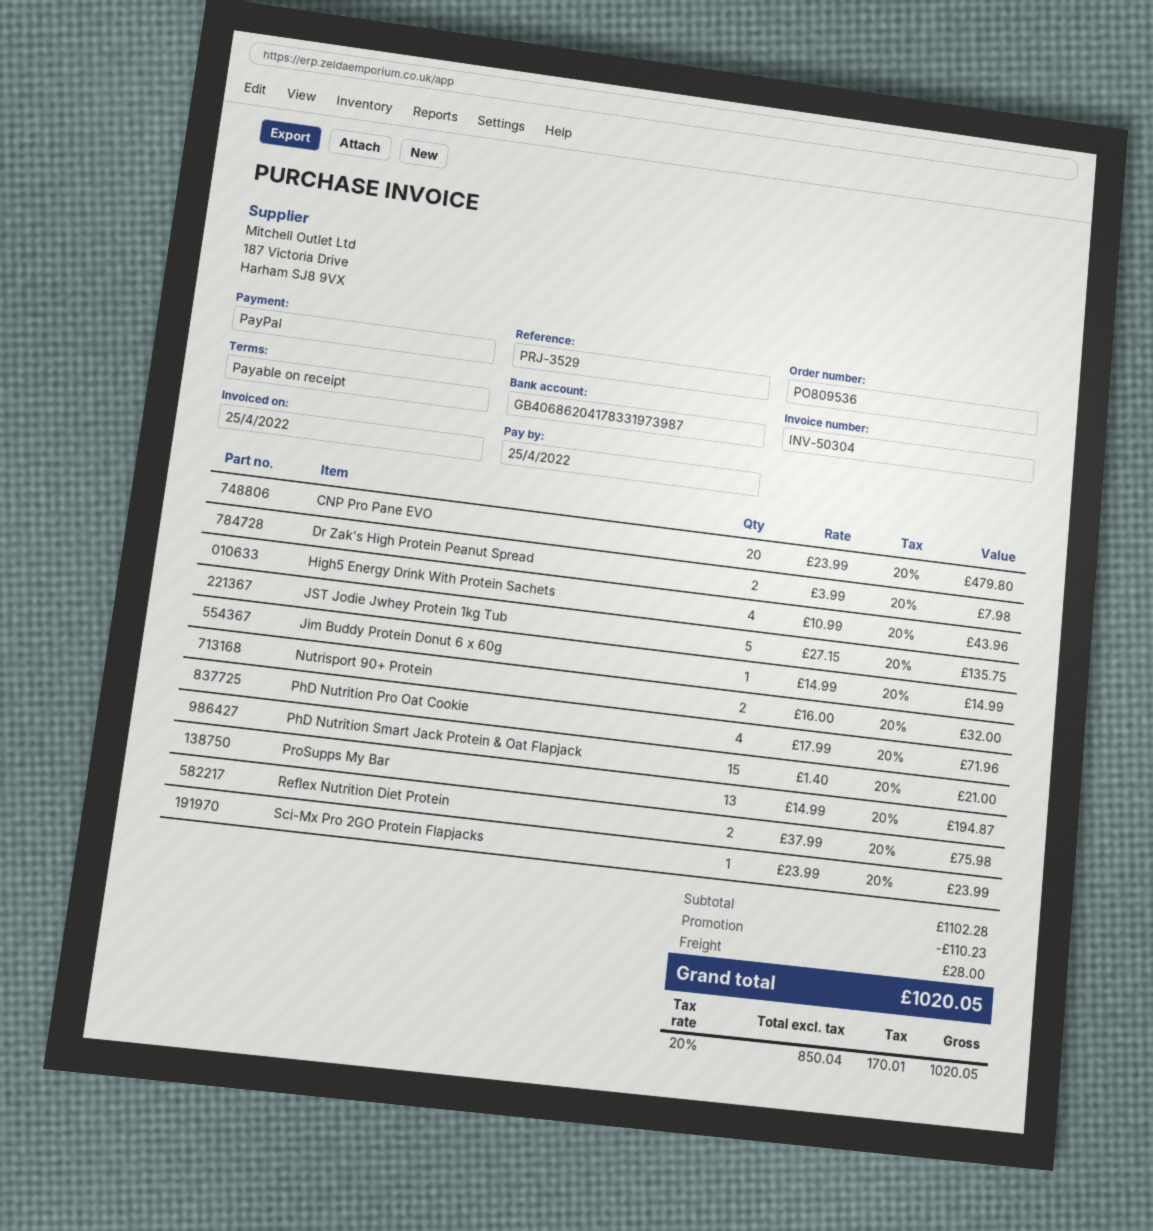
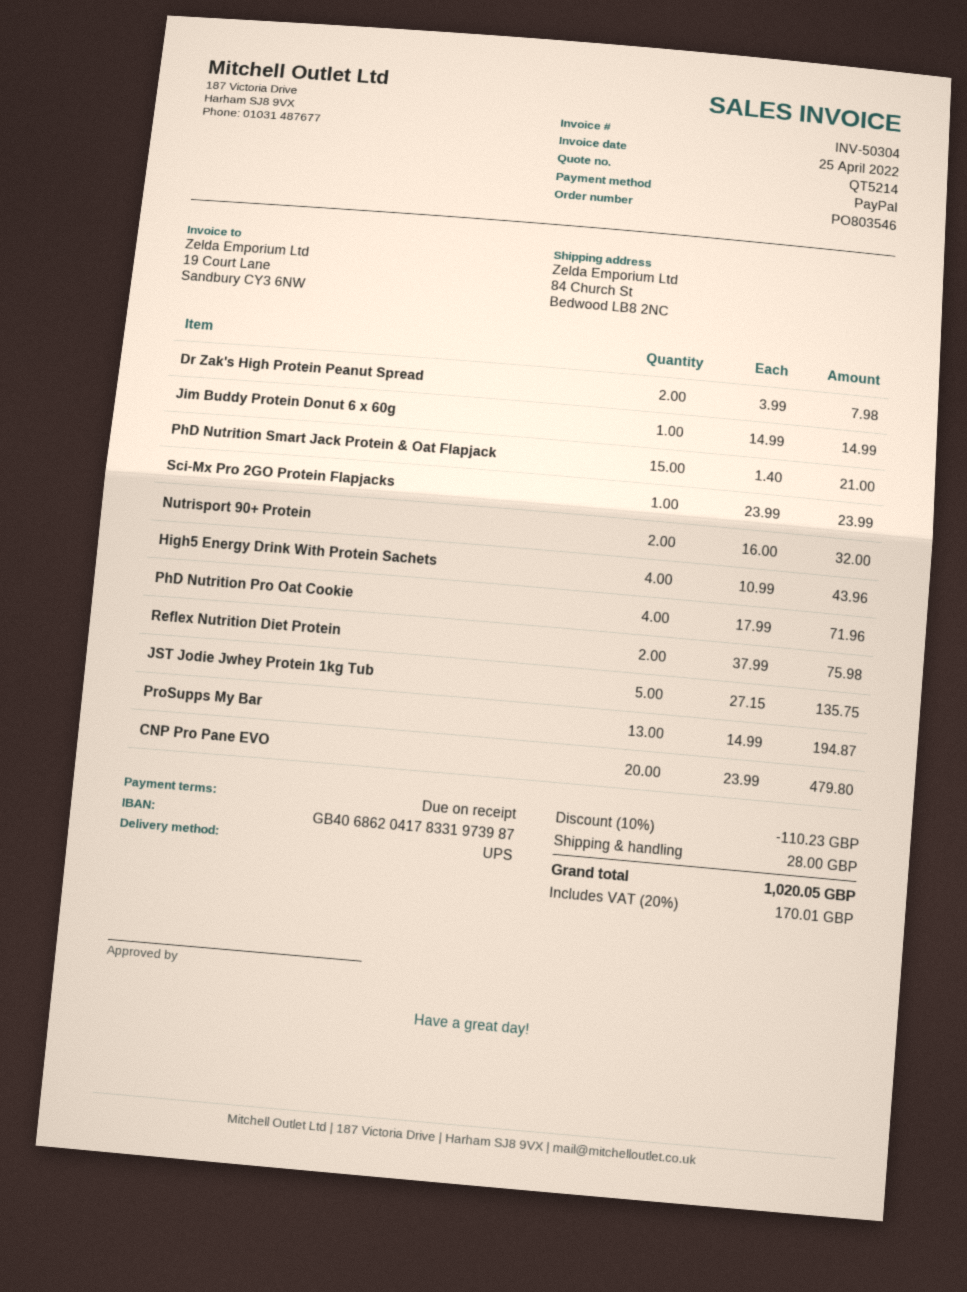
order number: PO809536 -> PO803546

